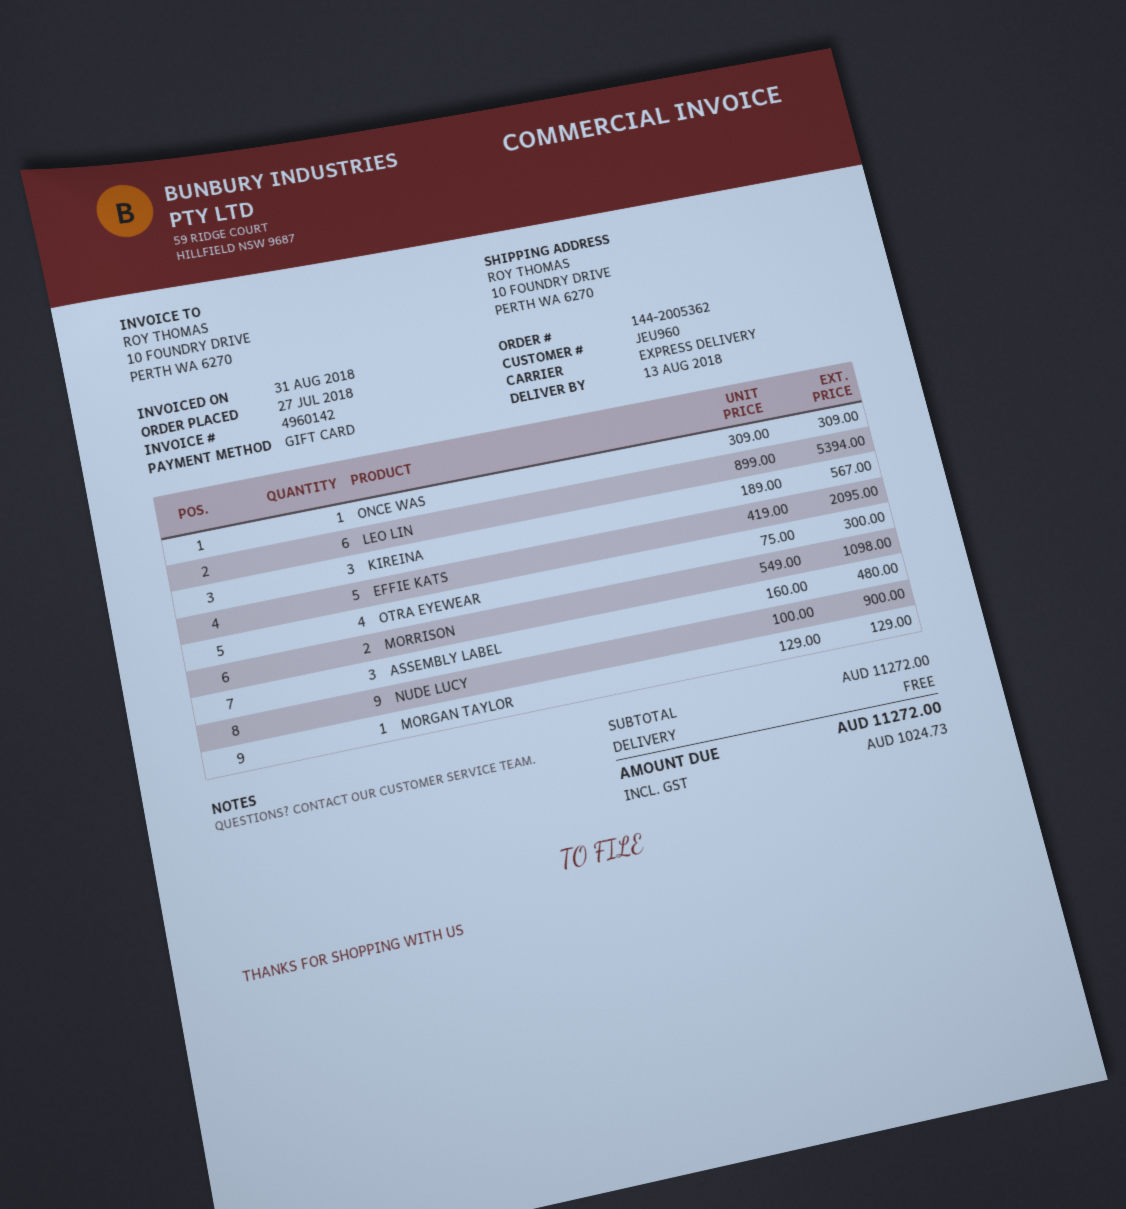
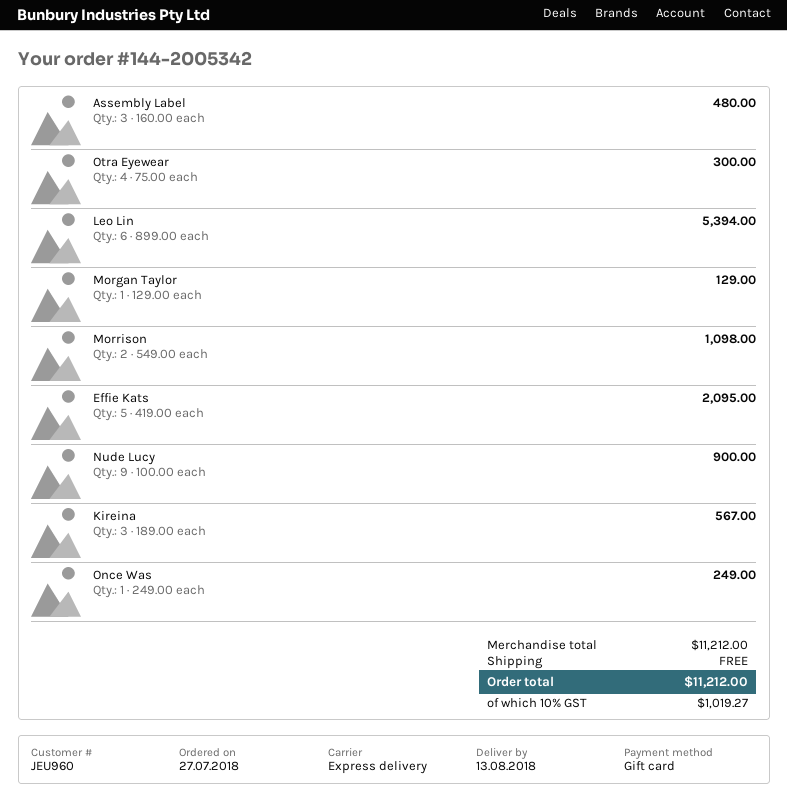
order number: 144-2005362 -> 144-2005342
ONCE WAS: 1 x 309.00 = 309.00 -> 1 x 249.00 = 249.00
subtotal: 11272.00 -> 11212.00
tax: 1024.73 -> 1019.27
total: 11272.00 -> 11212.00

